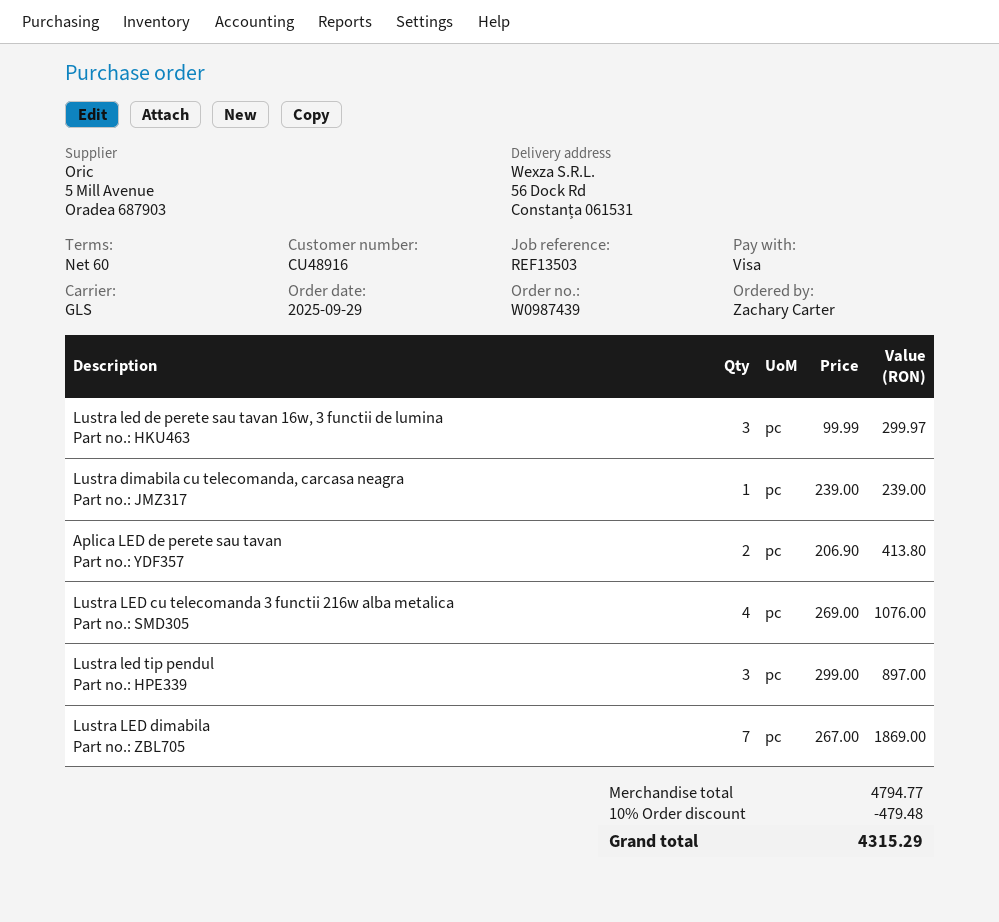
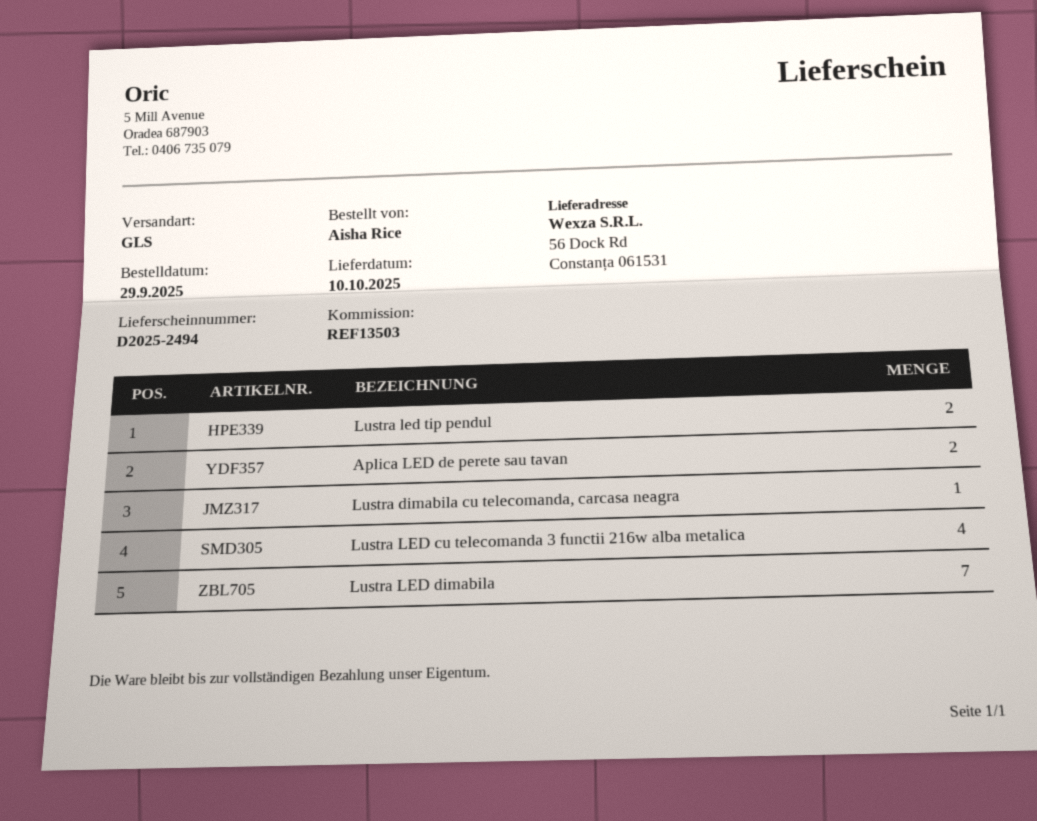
ordered by: Zachary Carter -> Aisha Rice
Lustra led de perete sau tavan 16w, 3 functii de lumina: 3 -> none
Lustra led tip pendul: 3 -> 2

